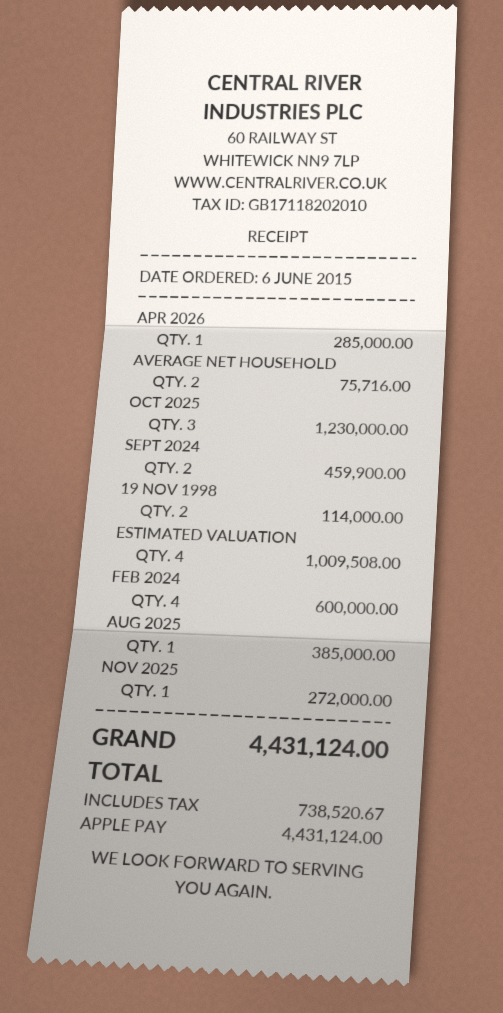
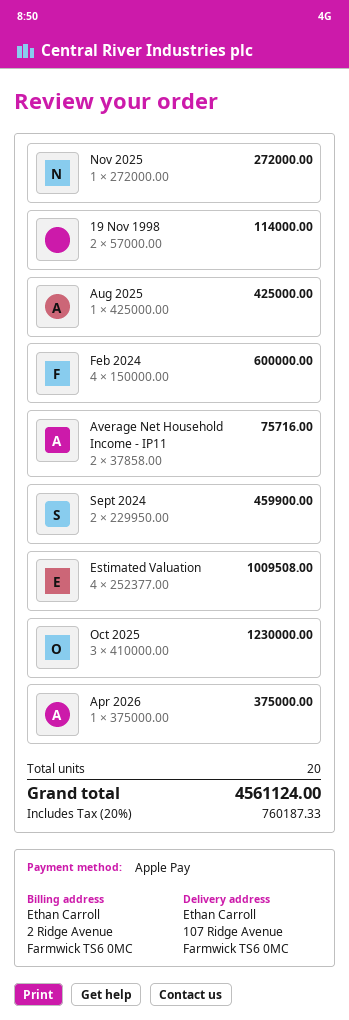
APR 2026: 1 for 285000.00 -> 1 for 375000.00
AUG 2025: 1 for 385000.00 -> 1 for 425000.00
tax: 738520.67 -> 760187.33
total: 4431124.00 -> 4561124.00

